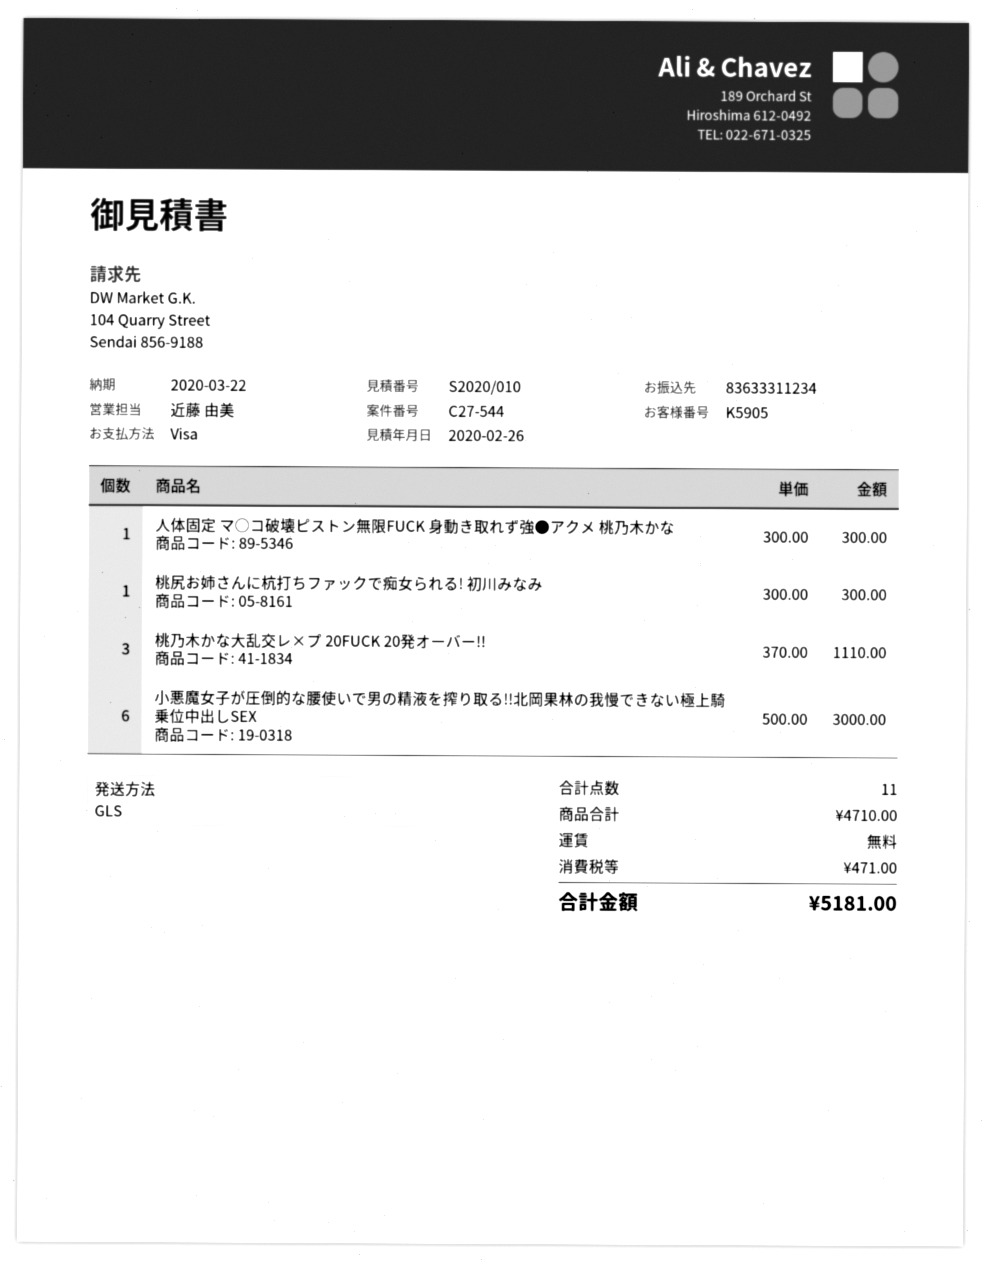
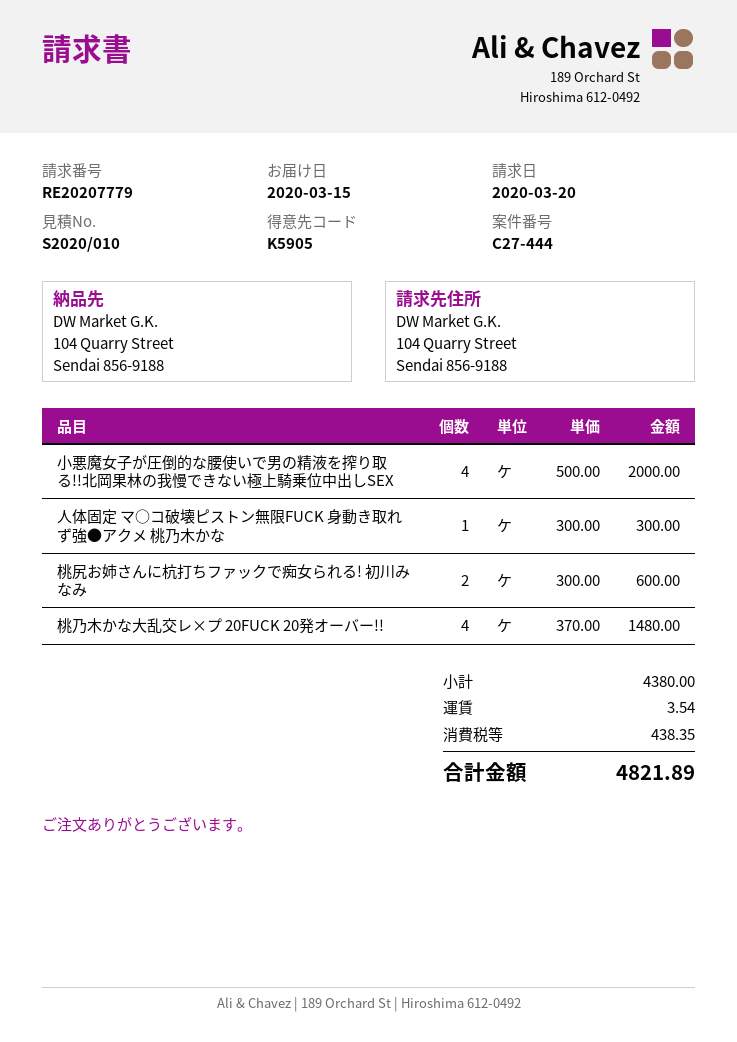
delivery date: 2020-03-22 -> 2020-03-15
reference: C27-544 -> C27-444
桃尻お姉さんに杭打ちファックで痴女られる! 初川みなみ: 1 x 300.00 = 300.00 -> 2 x 300.00 = 600.00
桃乃木かな大乱交レ×プ 20FUCK 20発オーバー!!: 3 x 370.00 = 1110.00 -> 4 x 370.00 = 1480.00
小悪魔女子が圧倒的な腰使いで男の精液を搾り取る!!北岡果林の我慢できない極上騎乗位中出しSEX: 6 x 500.00 = 3000.00 -> 4 x 500.00 = 2000.00
subtotal: 4710.00 -> 4380.00
shipping: 0.00 -> 3.54
tax: 471.00 -> 438.35
total: 5181.00 -> 4821.89

